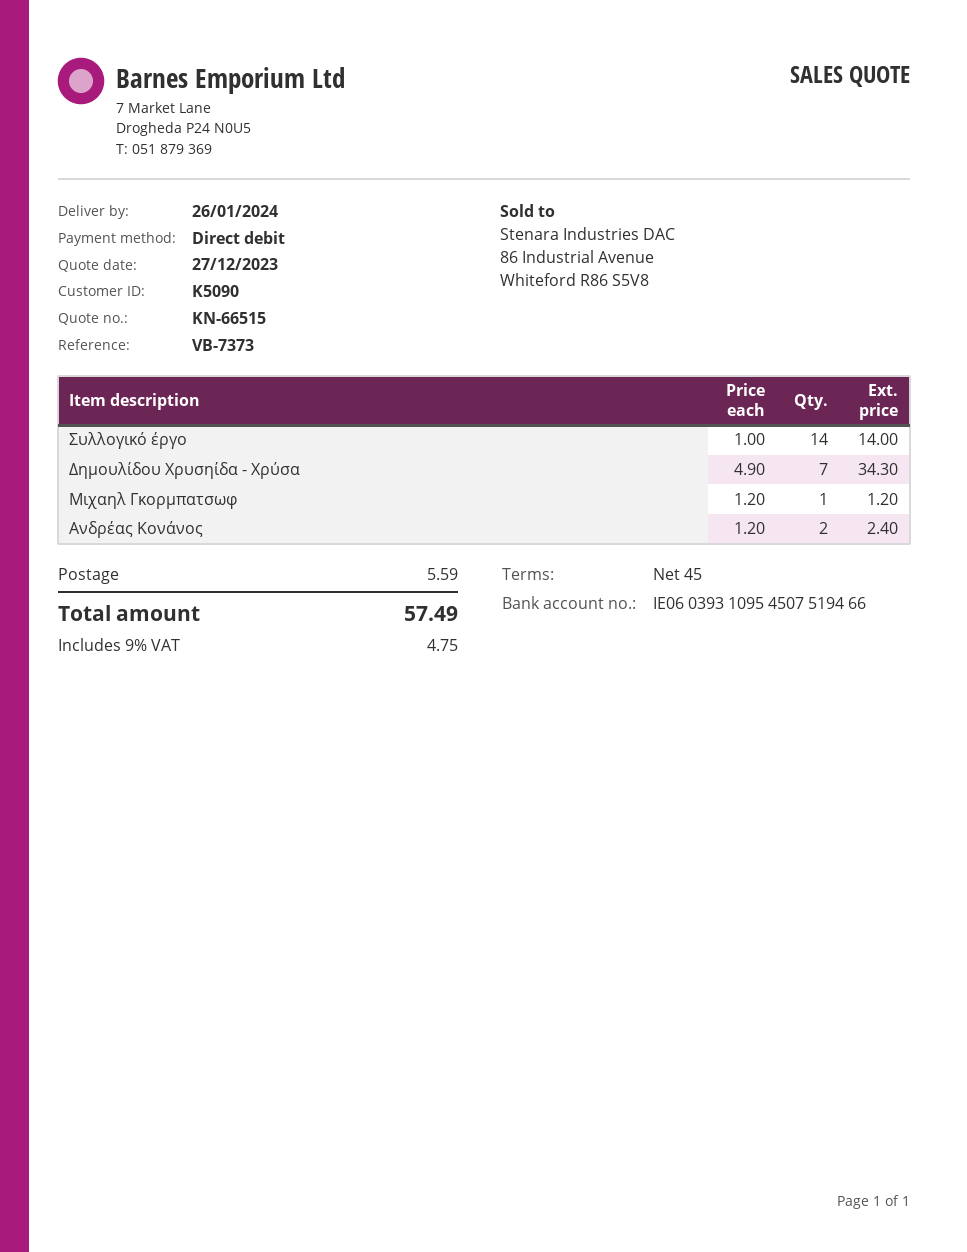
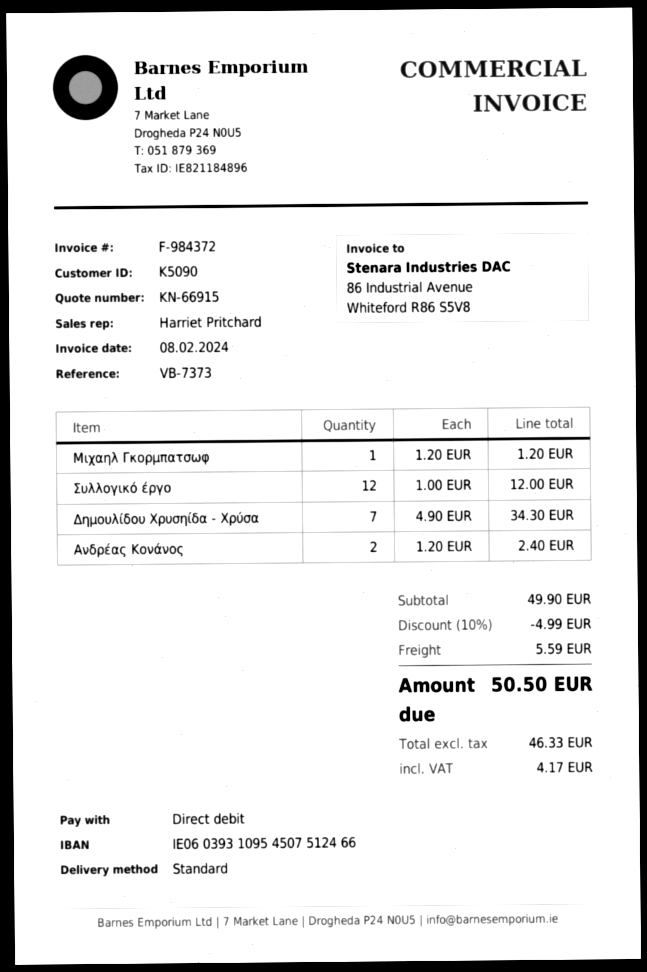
quote number: KN-66515 -> KN-66915
bank account: IE06039310954507519466 -> IE06039310954507512466
Συλλογικό έργο: 14 x 1.00 = 14.00 -> 12 x 1.00 = 12.00
discount: none -> 10% = 4.99
tax: 4.75 -> 4.17
total: 57.49 -> 50.50

